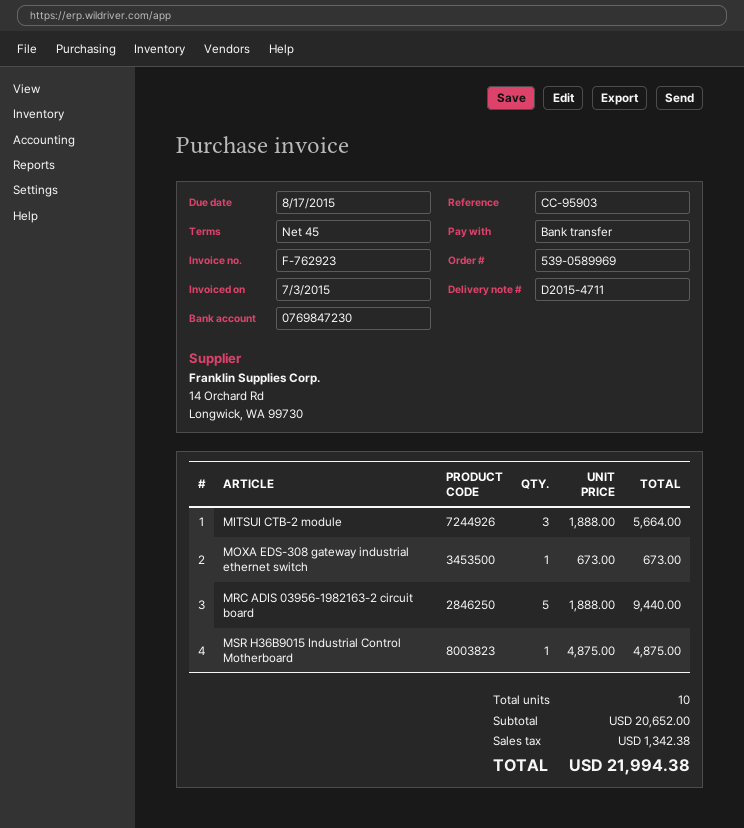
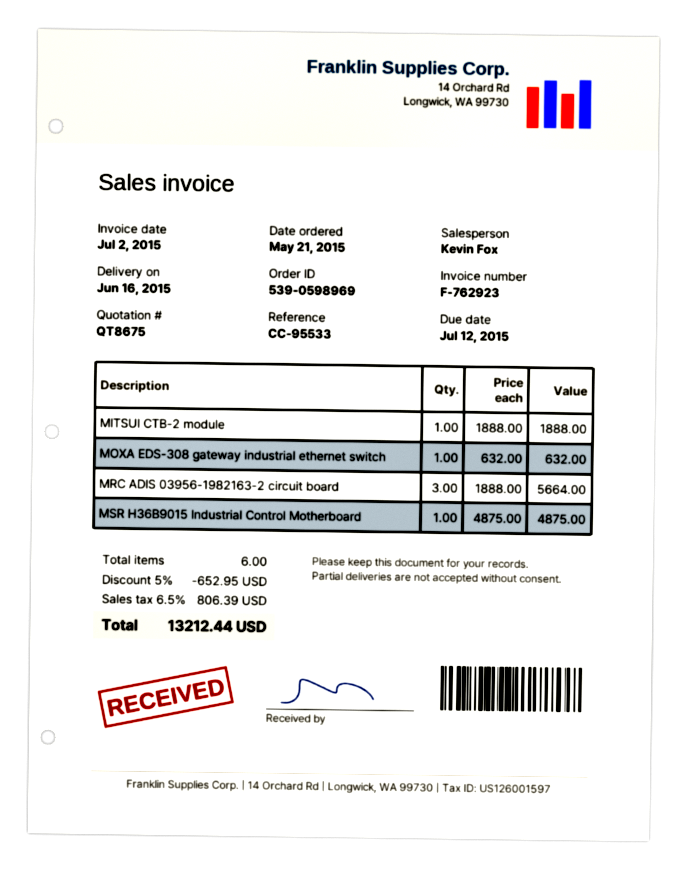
order number: 539-0589969 -> 539-0598969
invoice date: 2015-07-03 -> 2015-07-02
due date: 2015-08-17 -> 2015-07-12
reference: CC-95903 -> CC-95533
MITSUI CTB-2 module: 3 x 1888.00 = 5664.00 -> 1 x 1888.00 = 1888.00
MOXA EDS-308 gateway industrial ethernet switch: 1 x 673.00 = 673.00 -> 1 x 632.00 = 632.00
MRC ADIS 03956-1982163-2 circuit board: 5 x 1888.00 = 9440.00 -> 3 x 1888.00 = 5664.00
total quantity: 10 -> 6
discount: none -> 5% = 652.95
tax: 1342.38 -> 806.39
total: 21994.38 -> 13212.44

